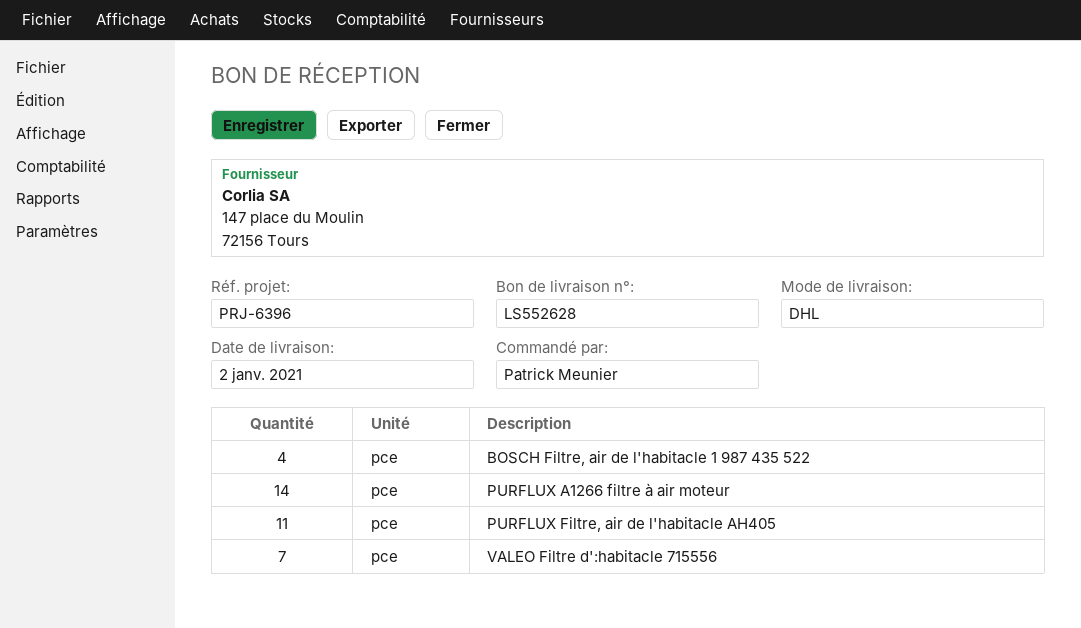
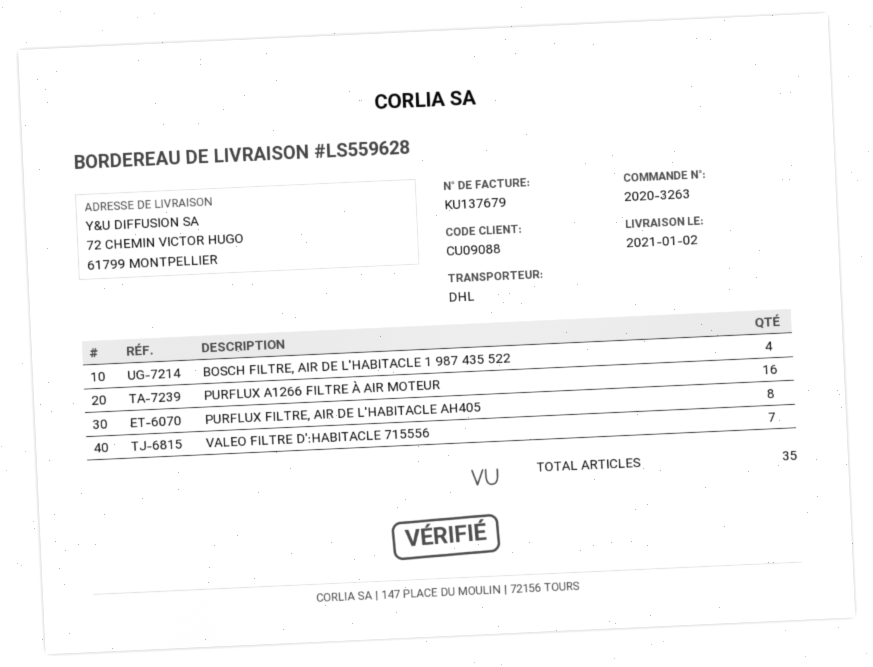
delivery note number: LS552628 -> LS559628
PURFLUX A1266 filtre à air moteur: 14 -> 16
PURFLUX Filtre, air de l'habitacle AH405: 11 -> 8

